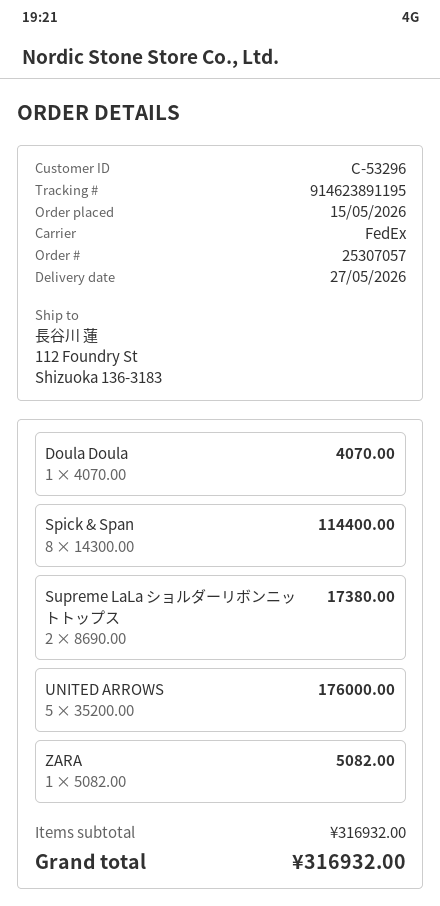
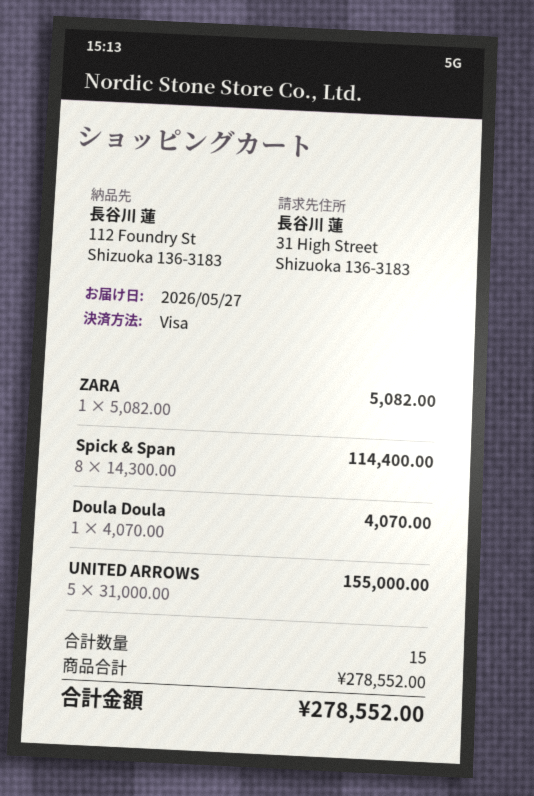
Supreme LaLa ショルダーリボンニットトップス: 2 x 8690.00 = 17380.00 -> none
UNITED ARROWS: 5 x 35200.00 = 176000.00 -> 5 x 31000.00 = 155000.00
subtotal: 316932.00 -> 278552.00
total: 316932.00 -> 278552.00

